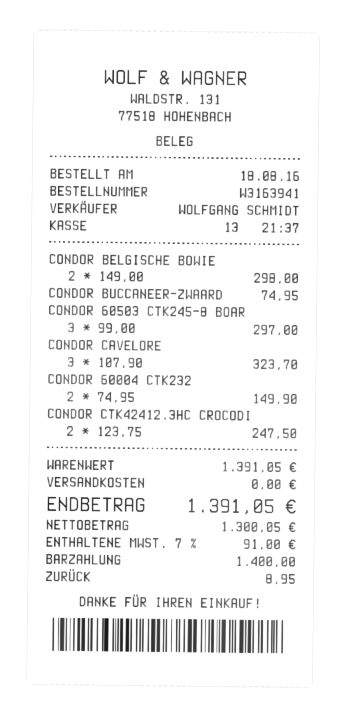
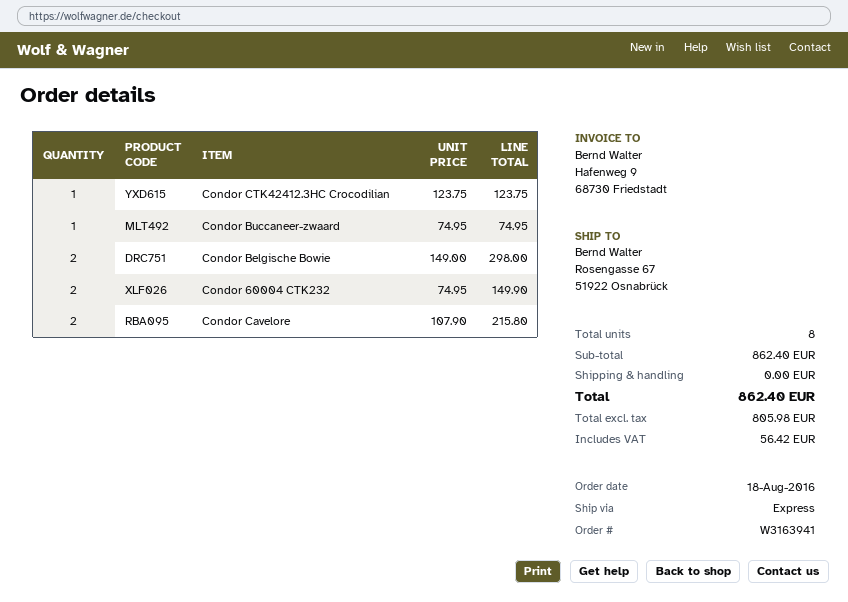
CONDOR 60503 CTK245-8 BOAR: 3 x 99.00 = 297.00 -> none
CONDOR CAVELORE: 3 x 107.90 = 323.70 -> 2 x 107.90 = 215.80
CONDOR CTK42412.3HC CROCODI: 2 x 123.75 = 247.50 -> 1 x 123.75 = 123.75
subtotal: 1391.05 -> 862.40
net: 1300.05 -> 805.98
tax: 91.00 -> 56.42
total: 1391.05 -> 862.40

